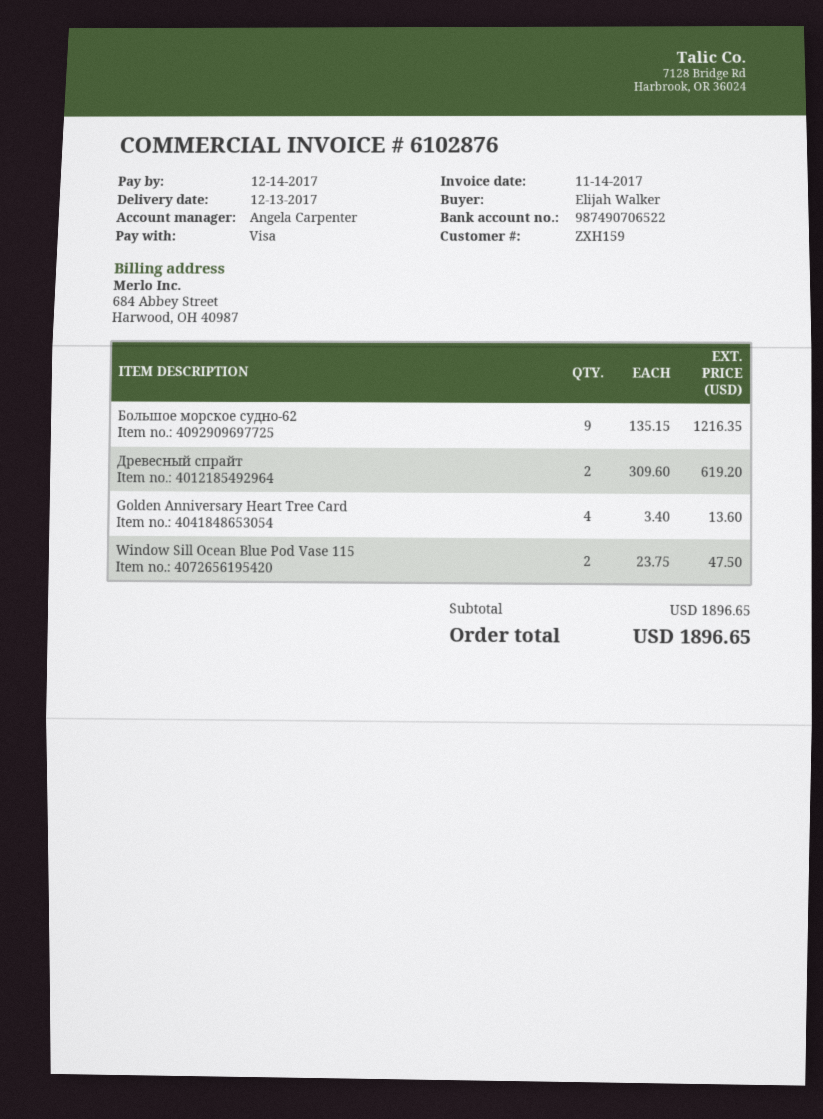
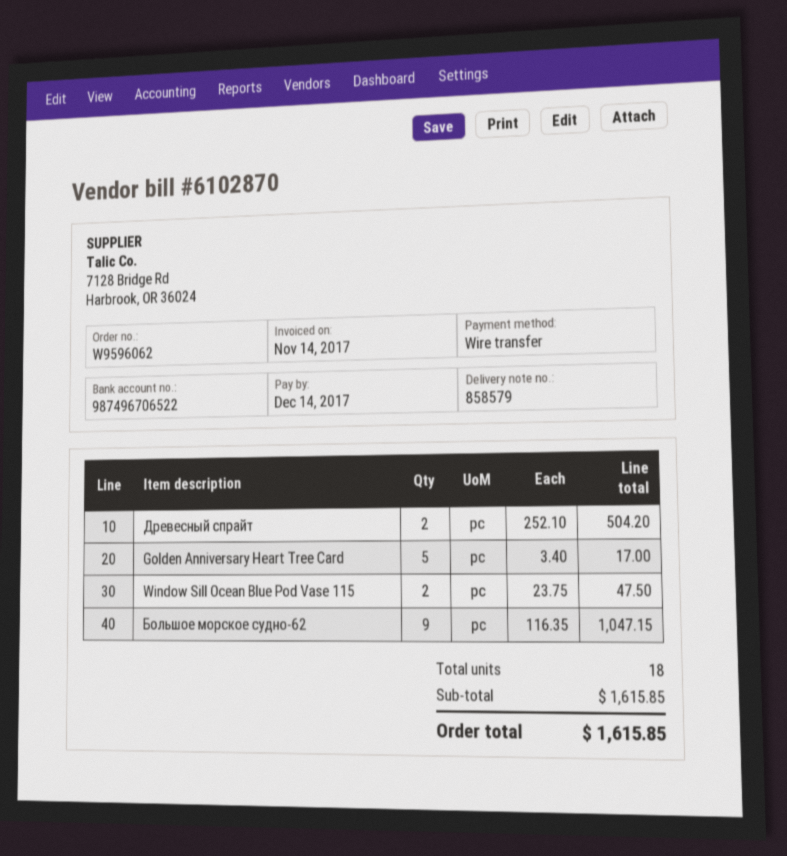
invoice number: 6102876 -> 6102870
payment method: Visa -> bank transfer
bank account: 987490706522 -> 987496706522
Большое морское судно-62: 9 x 135.15 = 1216.35 -> 9 x 116.35 = 1047.15
Древесный спрайт: 2 x 309.60 = 619.20 -> 2 x 252.10 = 504.20
Golden Anniversary Heart Tree Card: 4 x 3.40 = 13.60 -> 5 x 3.40 = 17.00
subtotal: 1896.65 -> 1615.85
total: 1896.65 -> 1615.85

